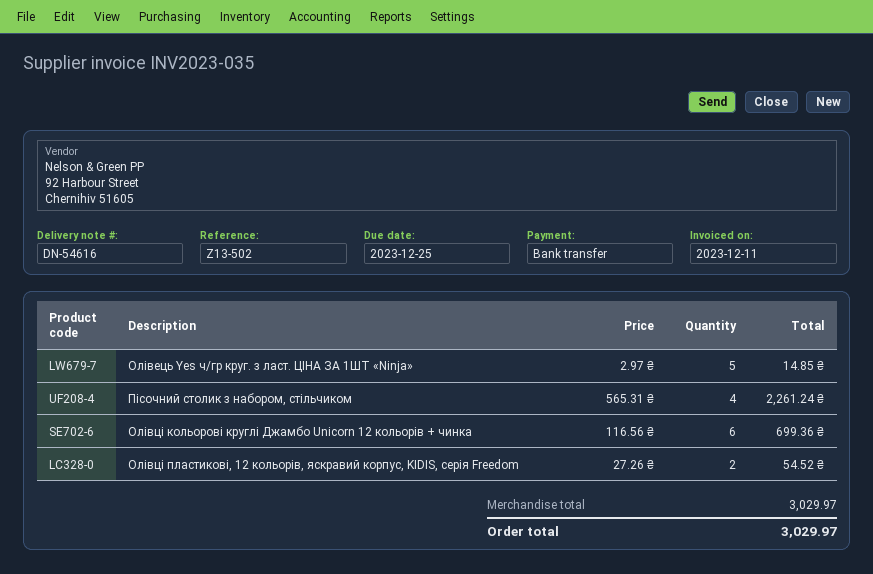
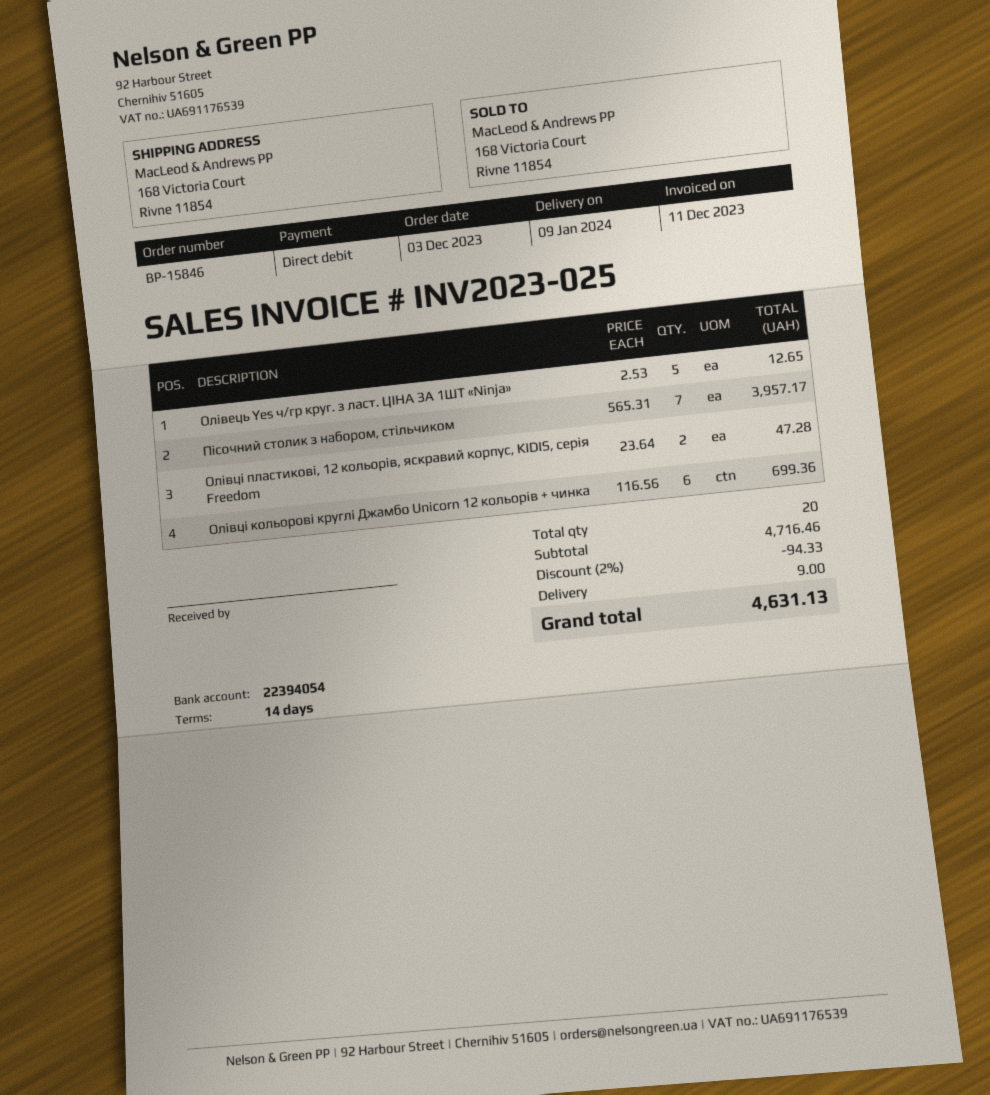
invoice number: INV2023-035 -> INV2023-025
payment method: bank transfer -> direct debit
Олівець Yes ч/гр круг. з ласт. ЦІНА ЗА 1ШТ «Ninja»: 5 x 2.97 = 14.85 -> 5 x 2.53 = 12.65
Пісочний столик з набором, стільчиком: 4 x 565.31 = 2261.24 -> 7 x 565.31 = 3957.17
Олівці пластикові, 12 кольорів, яскравий корпус, KIDIS, серія Freedom: 2 x 27.26 = 54.52 -> 2 x 23.64 = 47.28
subtotal: 3029.97 -> 4716.46
discount: none -> 2% = 94.33
shipping: none -> 9.00
total: 3029.97 -> 4631.13

